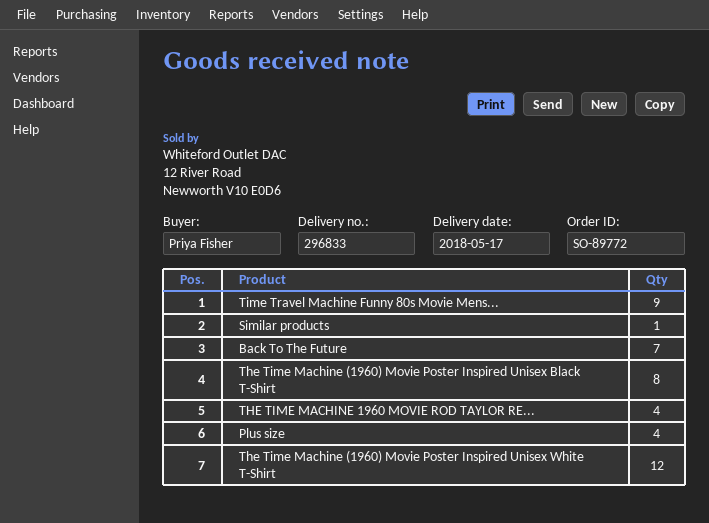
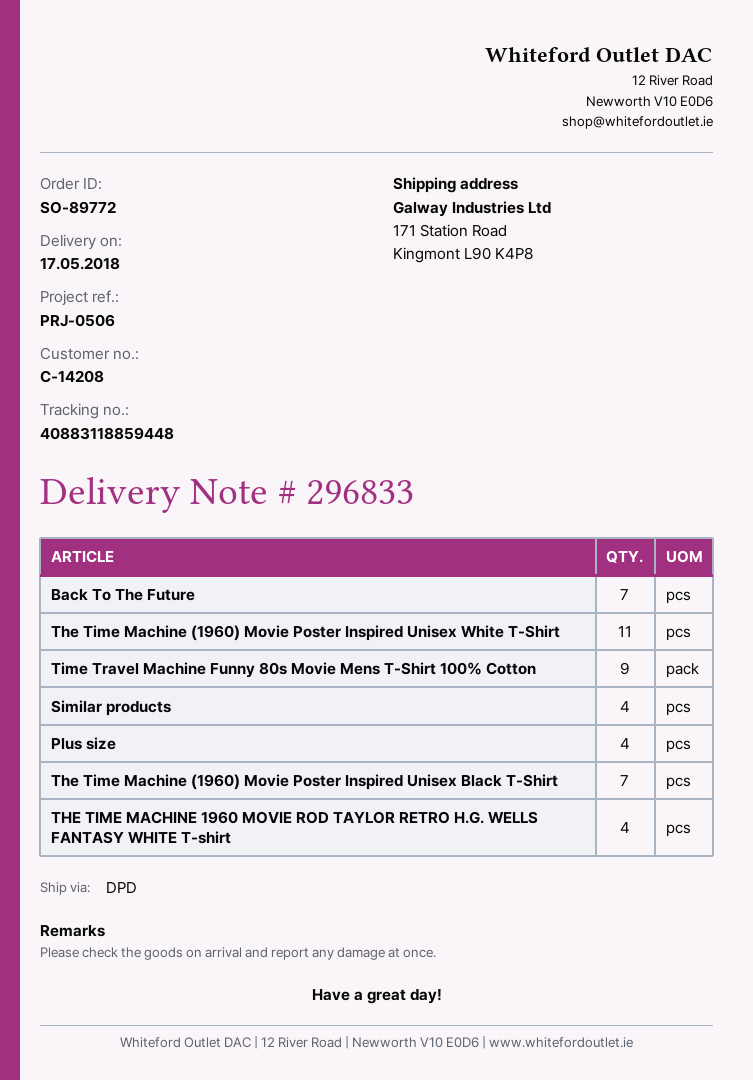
Similar products: 1 -> 4
The Time Machine (1960) Movie Poster Inspired Unisex Black T-Shirt: 8 -> 7
The Time Machine (1960) Movie Poster Inspired Unisex White T-Shirt: 12 -> 11

